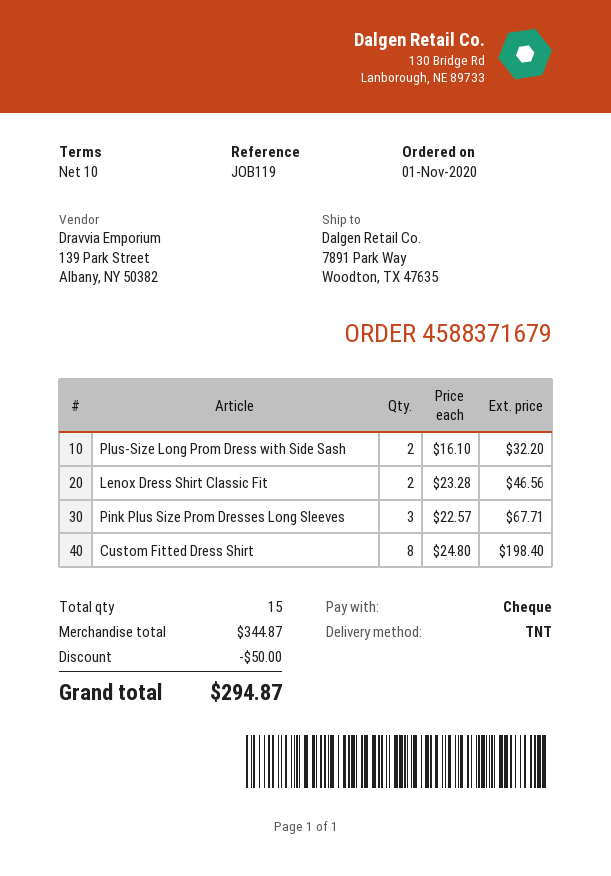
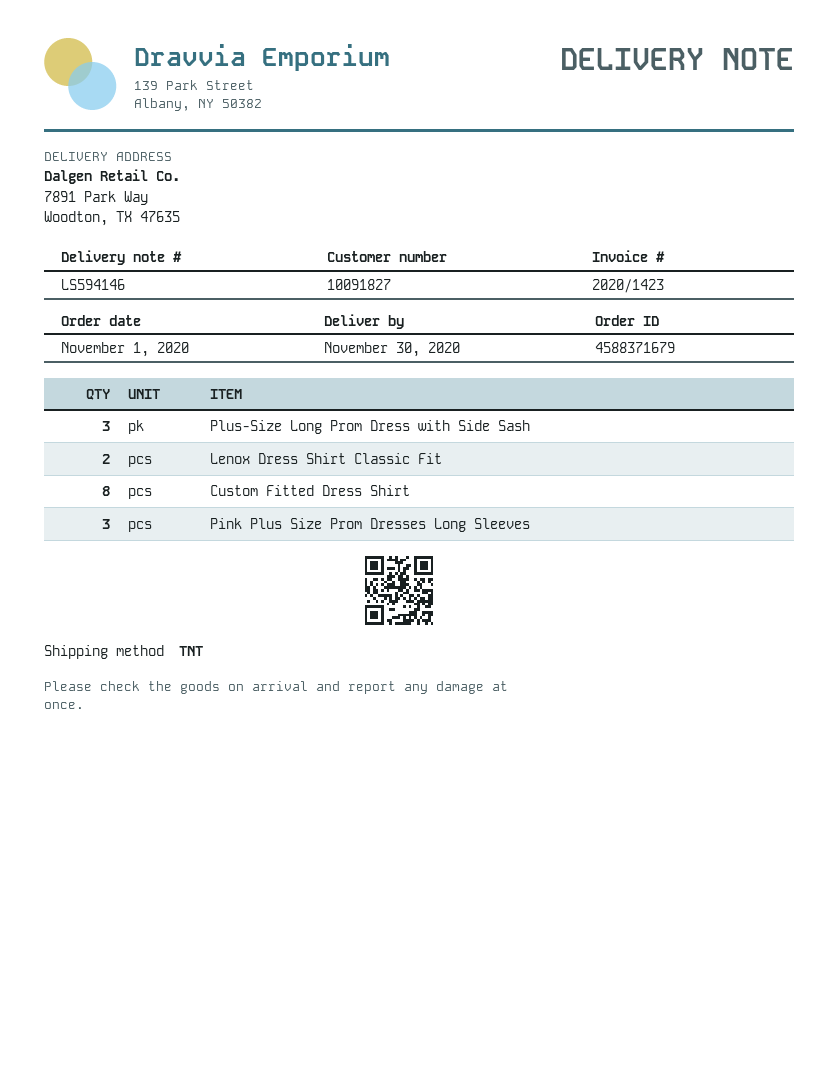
Plus-Size Long Prom Dress with Side Sash: 2 -> 3

